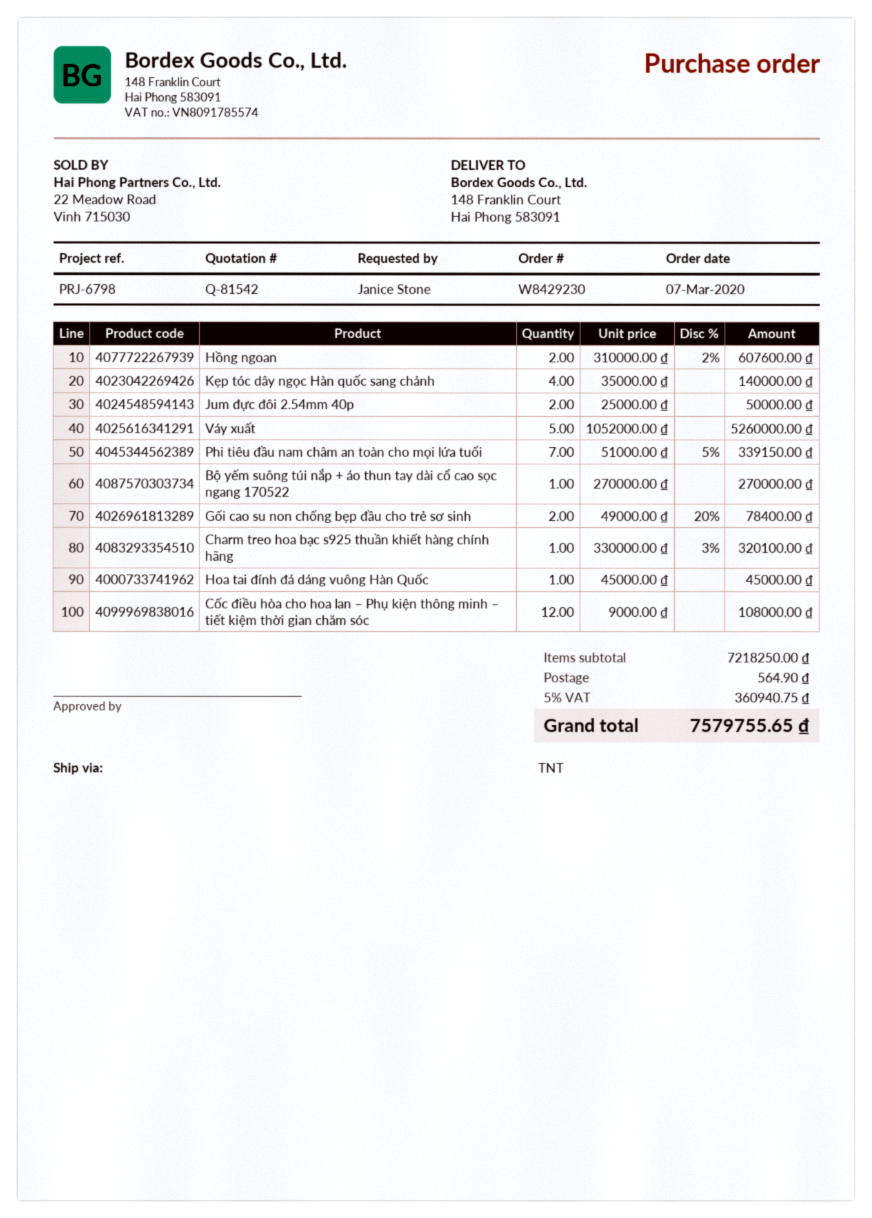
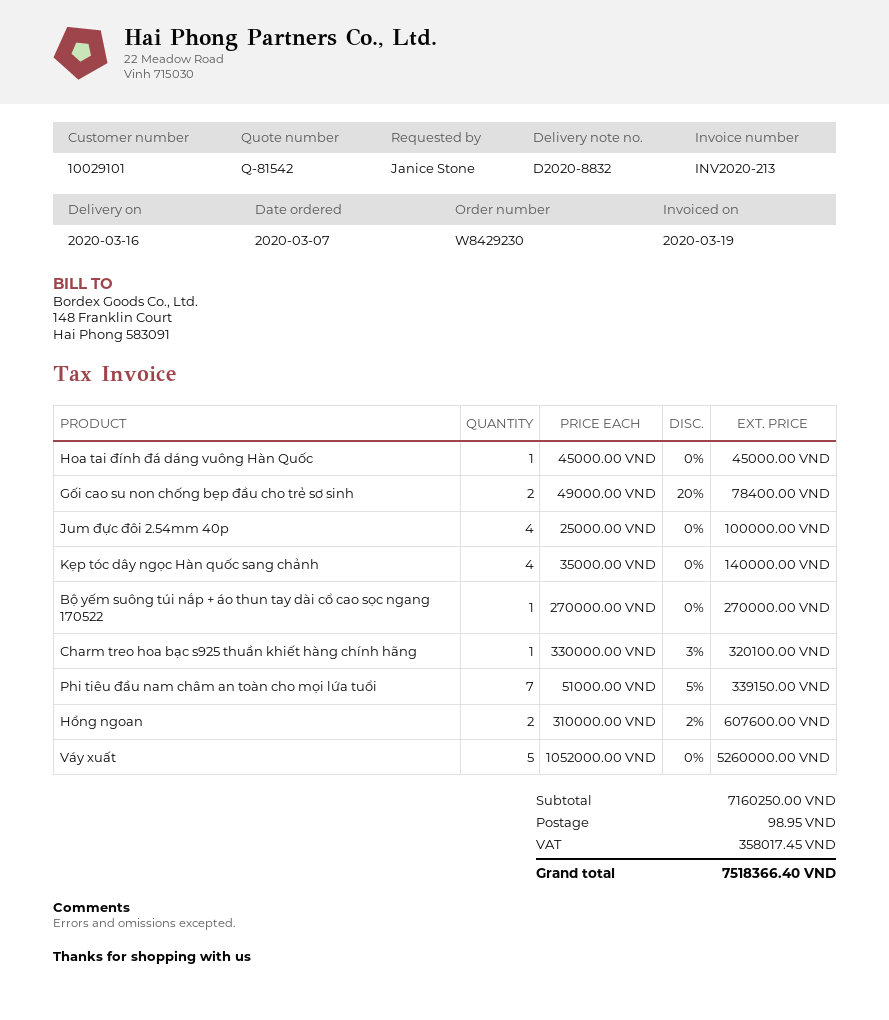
Jum đực đôi 2.54mm 40p: 2 x 25000.00 = 50000.00 -> 4 x 25000.00 = 100000.00
Cốc điều hòa cho hoa lan – Phụ kiện thông minh – tiết kiệm thời gian chăm sóc: 12 x 9000.00 = 108000.00 -> none
subtotal: 7218250.00 -> 7160250.00
shipping: 564.90 -> 98.95
tax: 360940.75 -> 358017.45
total: 7579755.65 -> 7518366.40

